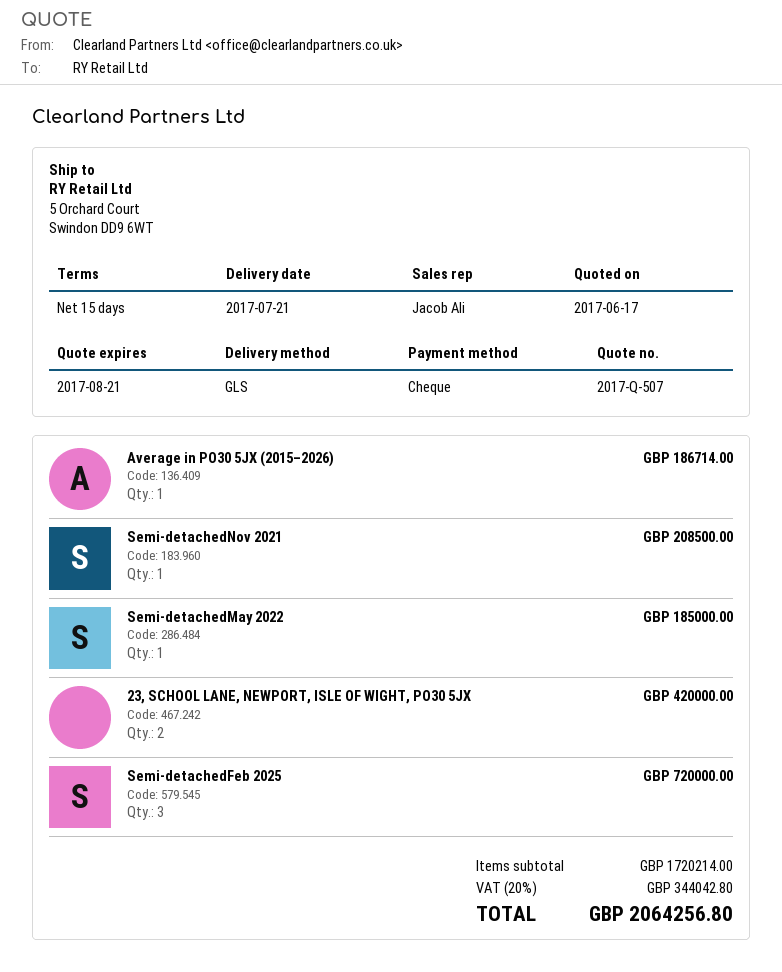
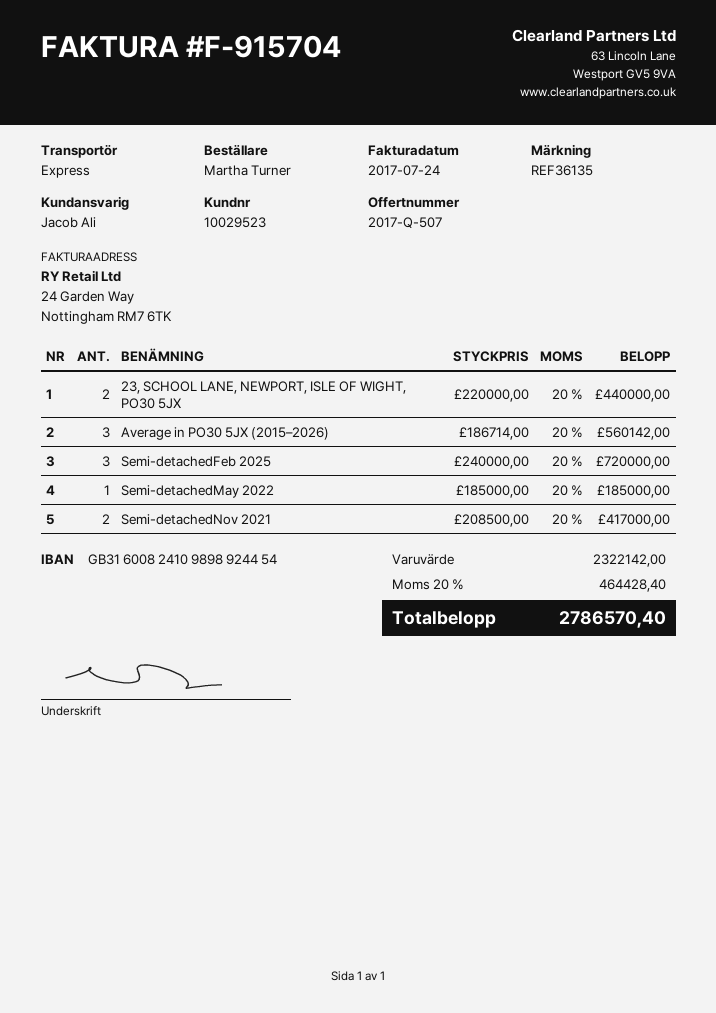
shipping method: GLS -> express
Average in PO30 5JX (2015–2026): 1 for 186714.00 -> 3 for 560142.00
Semi-detachedNov 2021: 1 for 208500.00 -> 2 for 417000.00
23, SCHOOL LANE, NEWPORT, ISLE OF WIGHT, PO30 5JX: 2 for 420000.00 -> 2 for 440000.00
subtotal: 1720214.00 -> 2322142.00
tax: 20% = 344042.80 -> 20% = 464428.40
total: 2064256.80 -> 2786570.40

